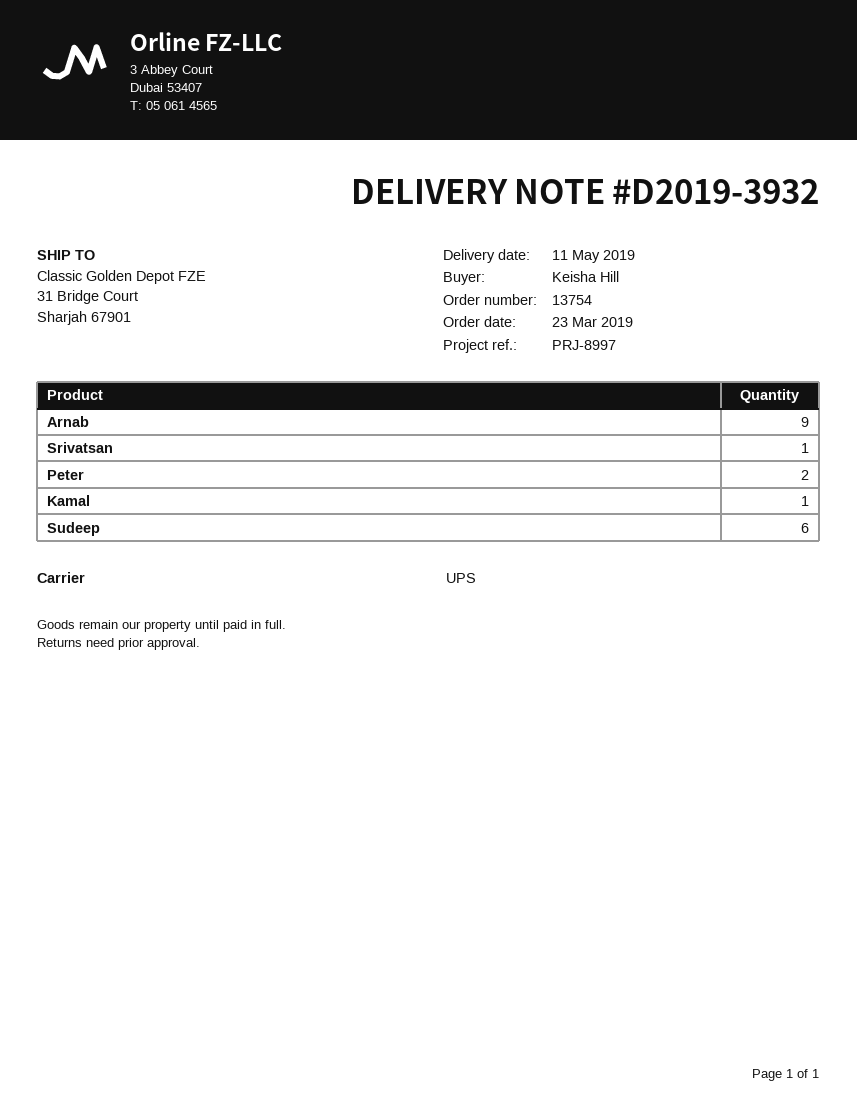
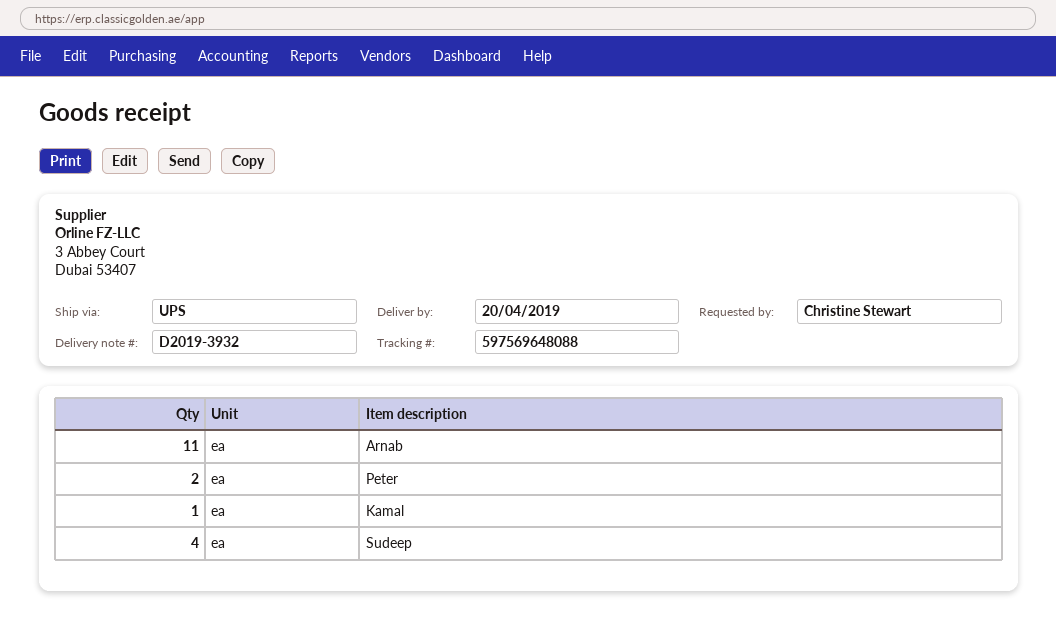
delivery date: 2019-05-11 -> 2019-04-20
ordered by: Keisha Hill -> Christine Stewart
Arnab: 9 -> 11
Srivatsan: 1 -> none
Sudeep: 6 -> 4

